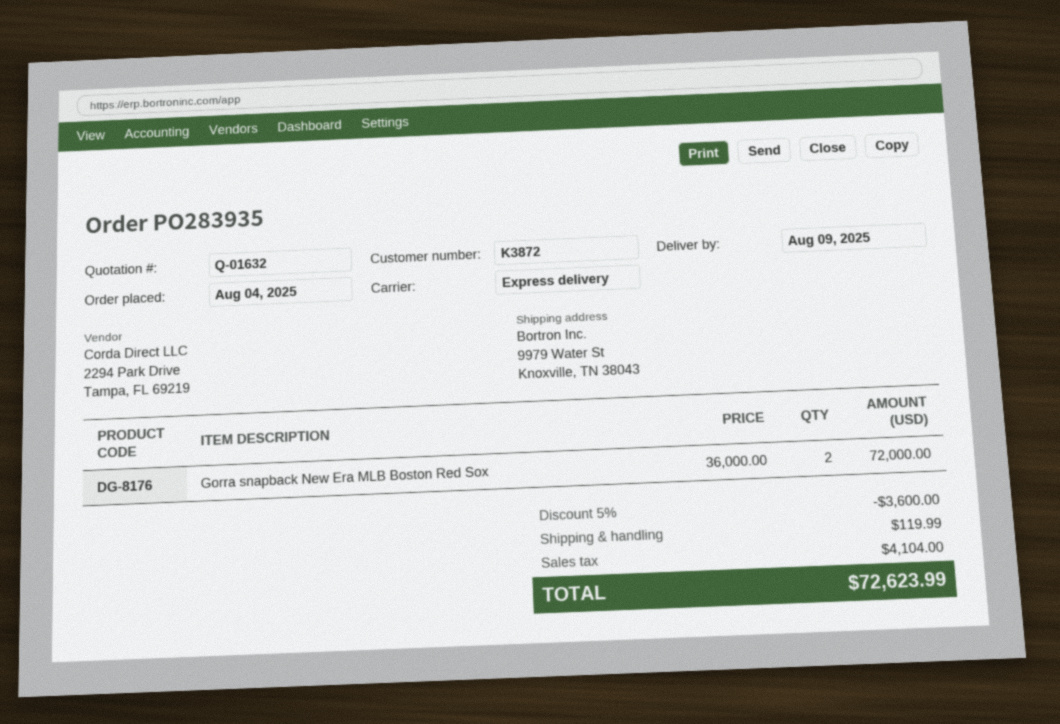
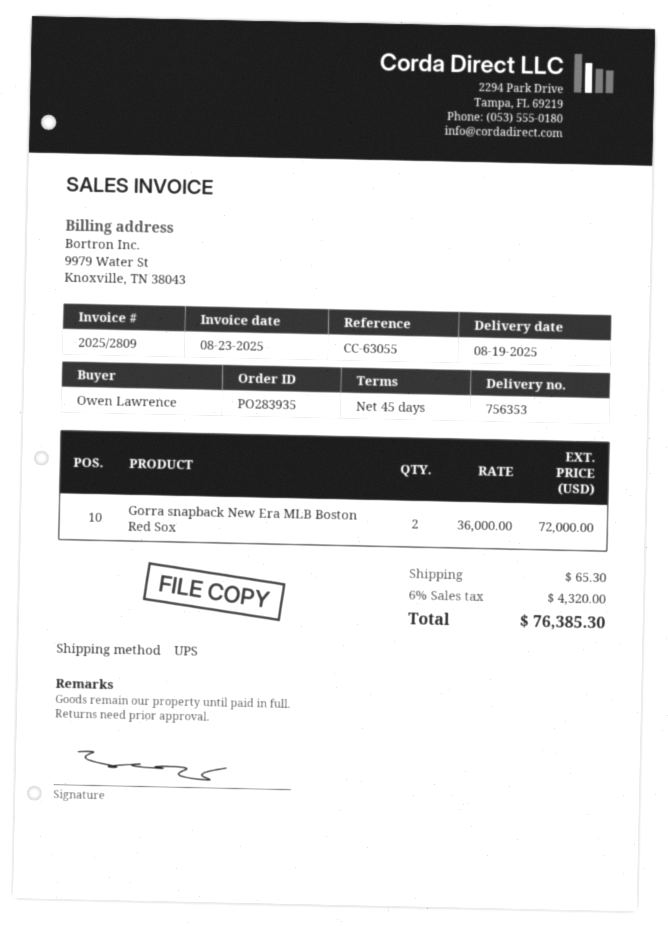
delivery date: 2025-08-09 -> 2025-08-19
shipping method: express -> UPS
discount: 5% = 3600.00 -> none
shipping: 119.99 -> 65.30
tax: 4104.00 -> 4320.00
total: 72623.99 -> 76385.30

